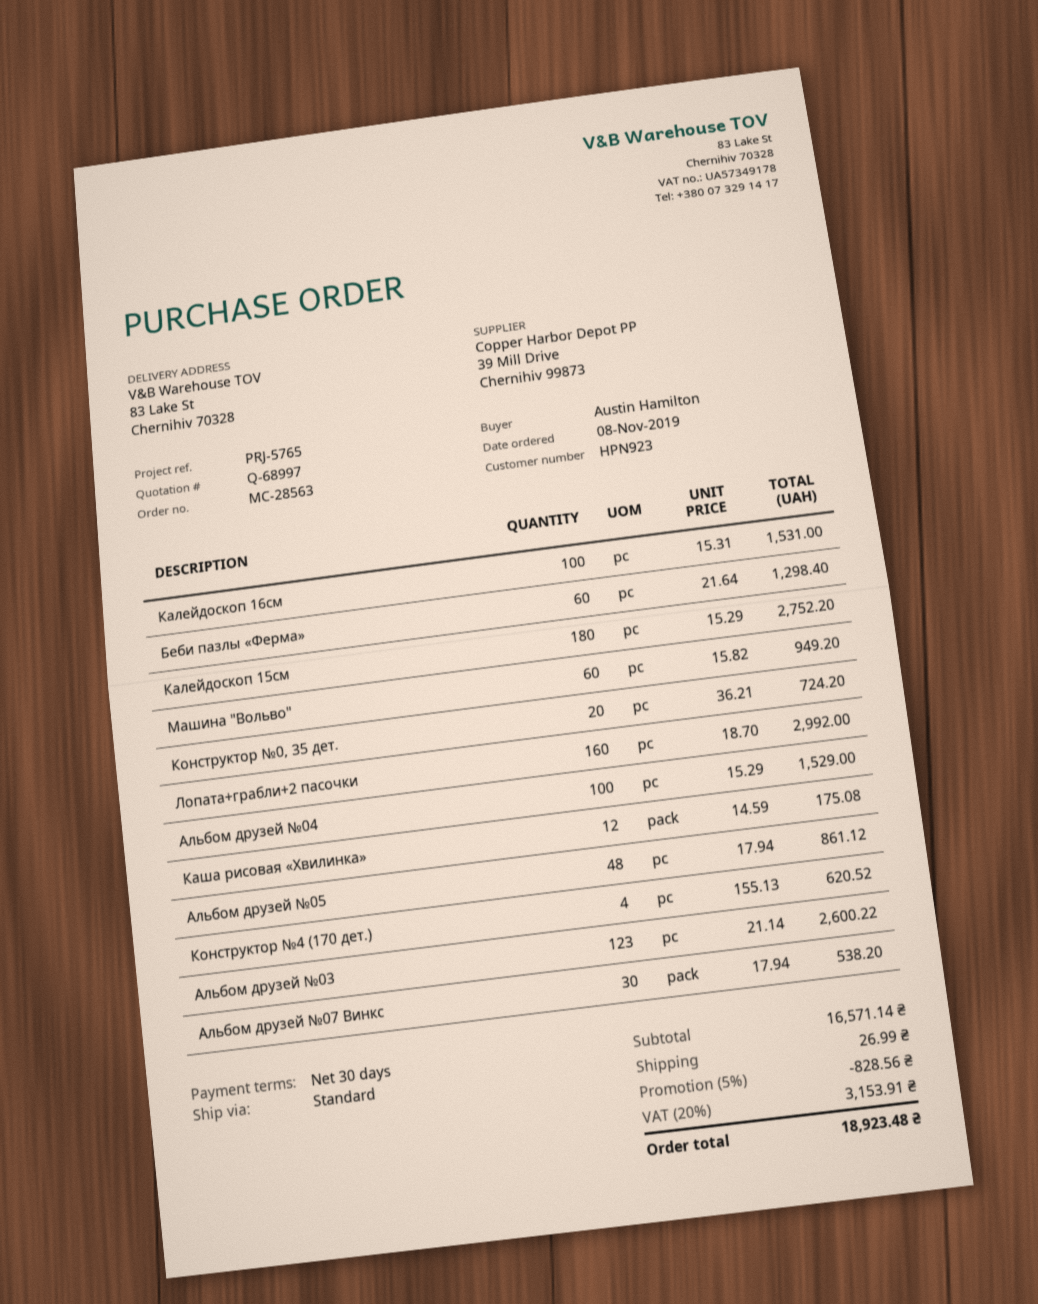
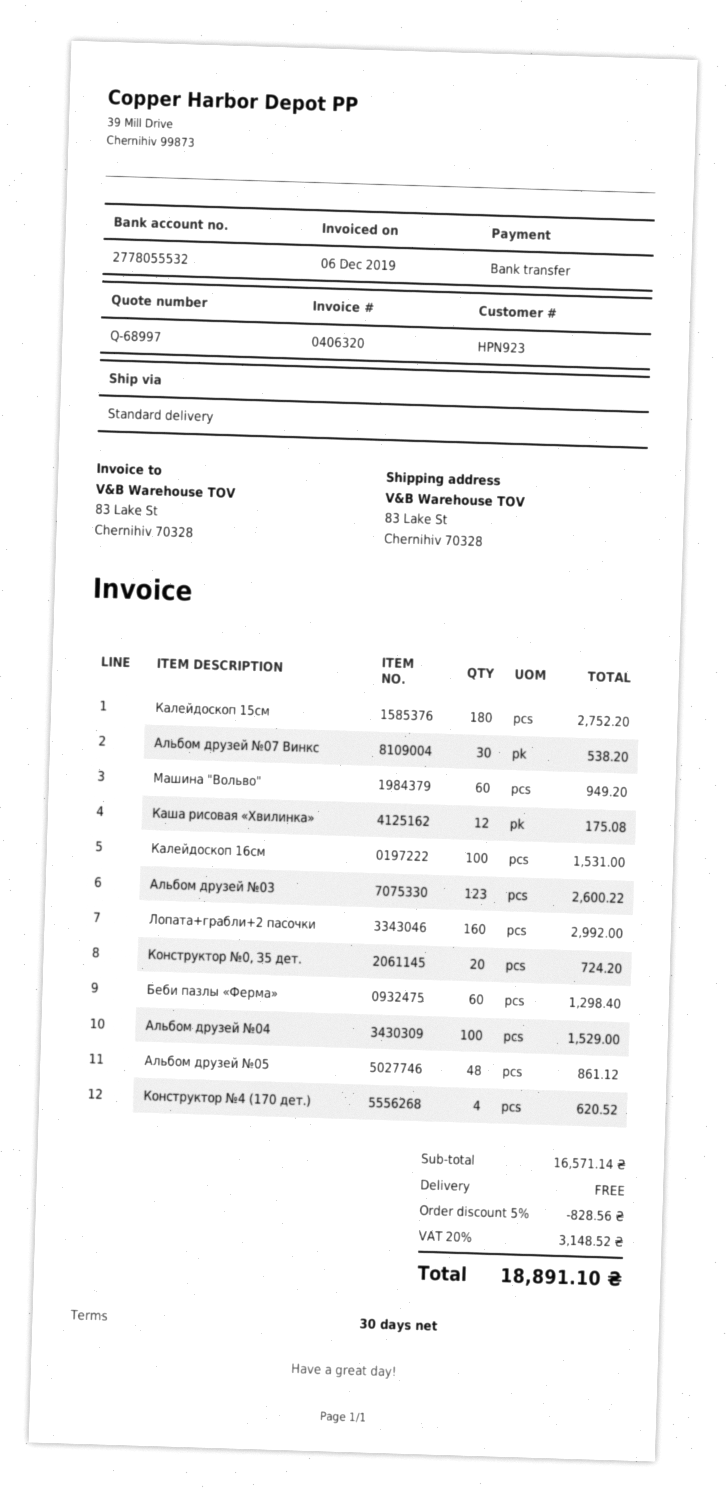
shipping: 26.99 -> 0.00
tax: 20% = 3153.91 -> 20% = 3148.52
total: 18923.48 -> 18891.10

